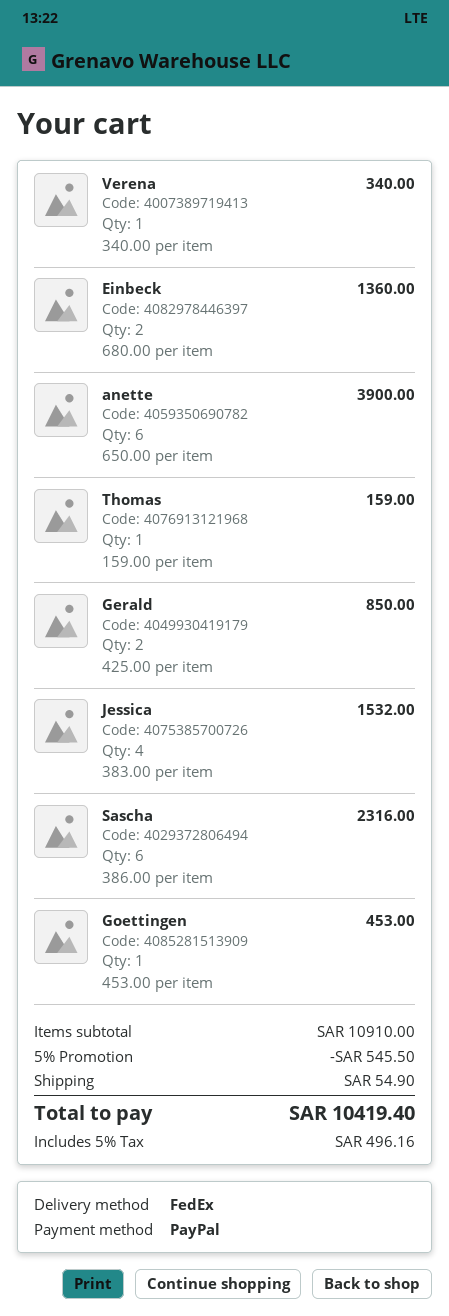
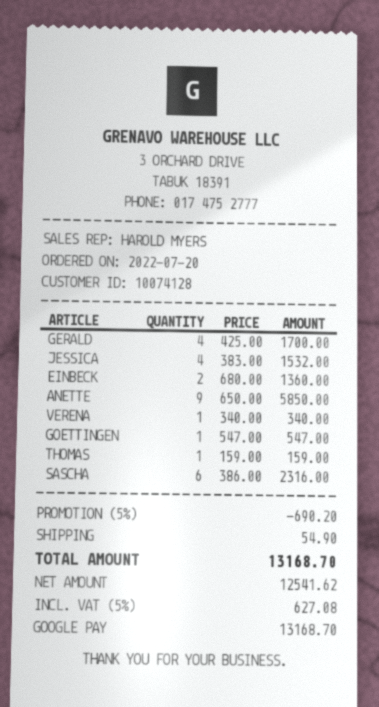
payment method: PayPal -> Google Pay
anette: 6 x 650.00 = 3900.00 -> 9 x 650.00 = 5850.00
Gerald: 2 x 425.00 = 850.00 -> 4 x 425.00 = 1700.00
Goettingen: 1 x 453.00 = 453.00 -> 1 x 547.00 = 547.00
discount: 5% = 545.50 -> 5% = 690.20
tax: 5% = 496.16 -> 5% = 627.08
total: 10419.40 -> 13168.70

